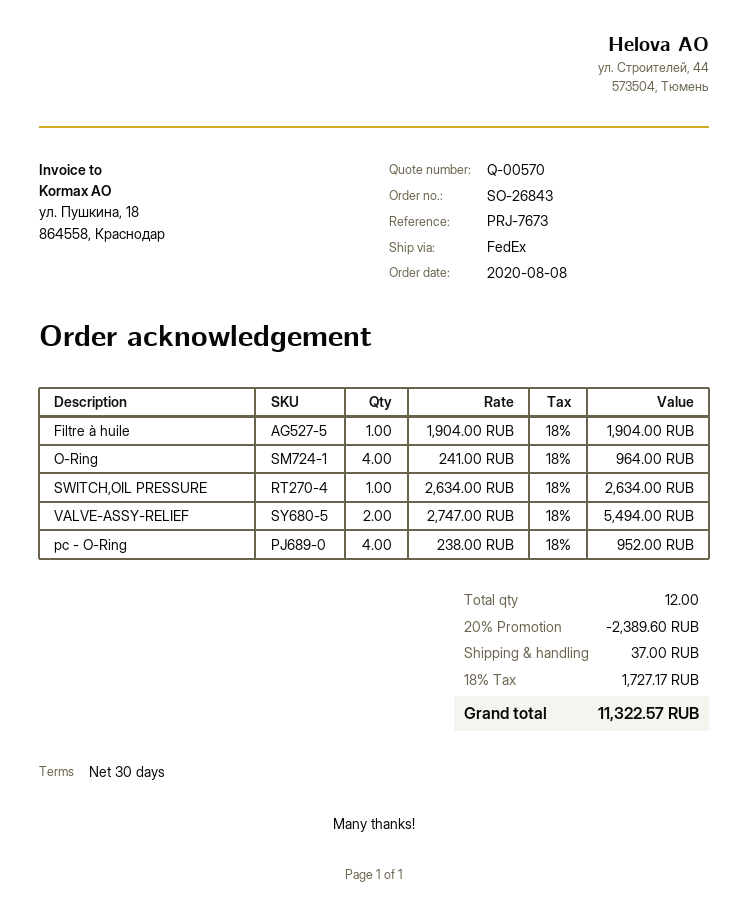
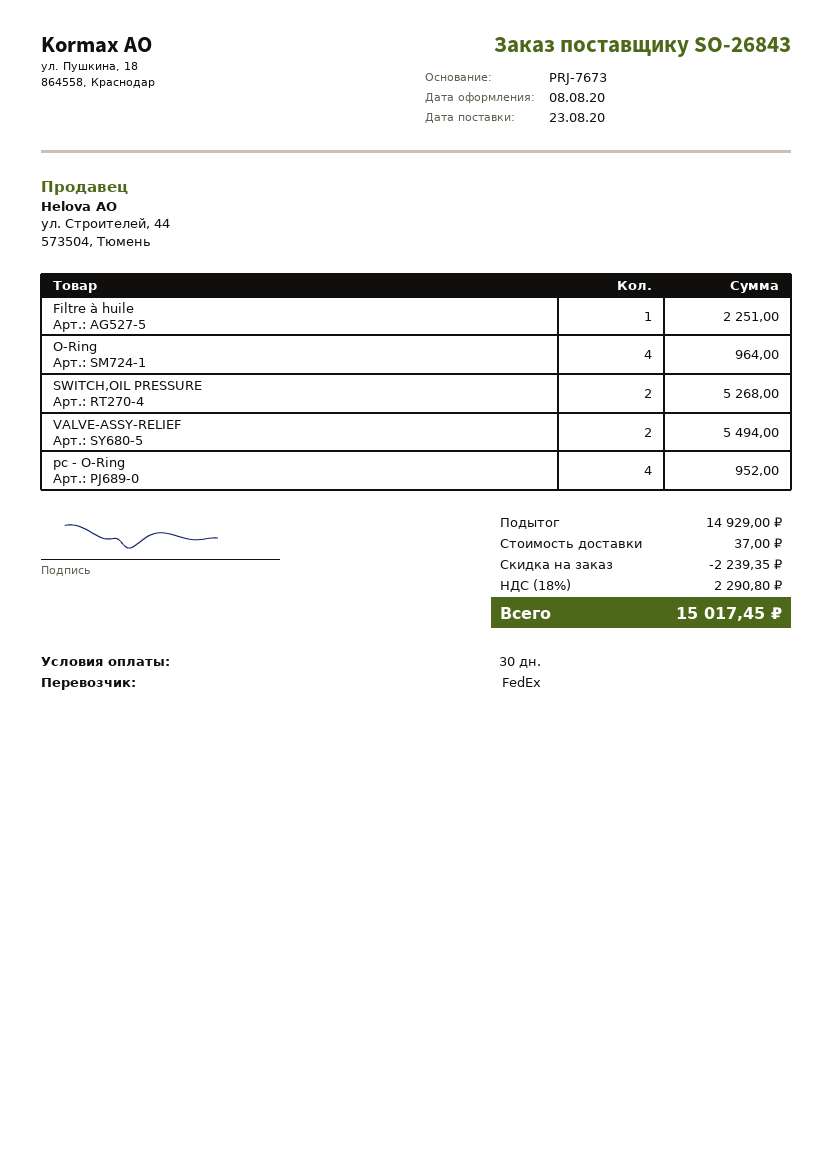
Filtre à huile: 1 for 1904.00 -> 1 for 2251.00
SWITCH,OIL PRESSURE: 1 for 2634.00 -> 2 for 5268.00
discount: 2389.60 -> 2239.35
tax: 18% = 1727.17 -> 18% = 2290.80
total: 11322.57 -> 15017.45

